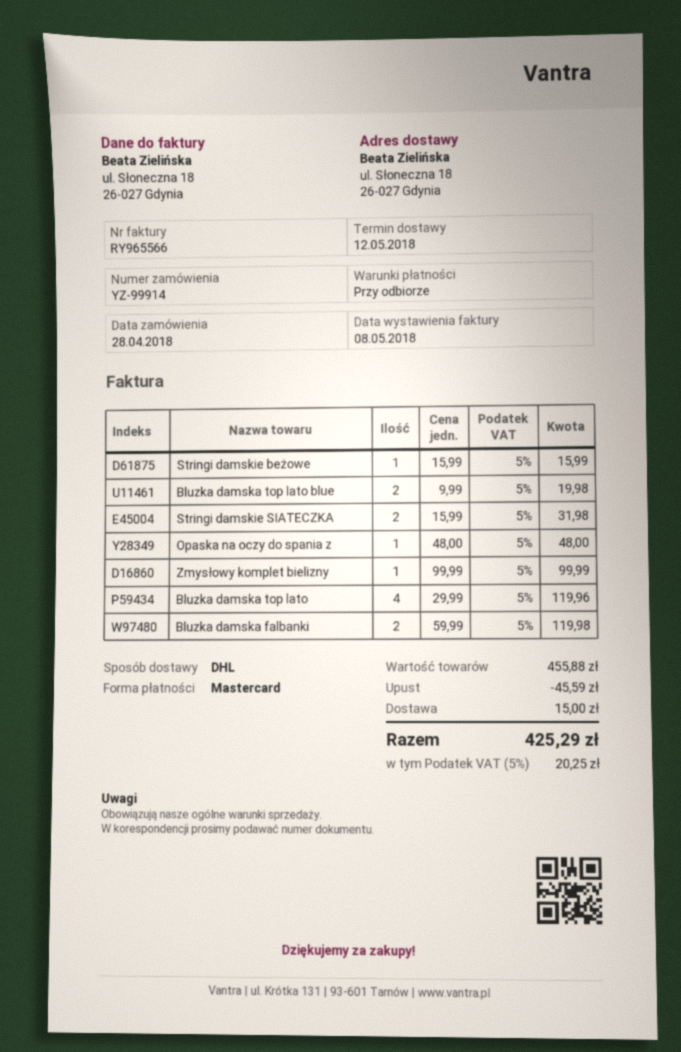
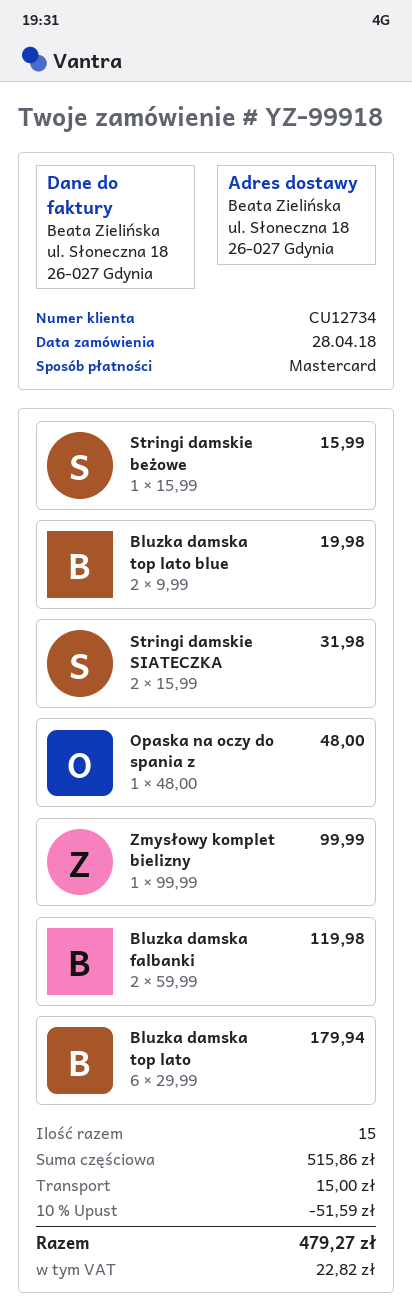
order number: YZ-99914 -> YZ-99918
Bluzka damska top lato: 4 x 29.99 = 119.96 -> 6 x 29.99 = 179.94
subtotal: 455.88 -> 515.86
discount: 45.59 -> 51.59
tax: 20.25 -> 22.82
total: 425.29 -> 479.27

